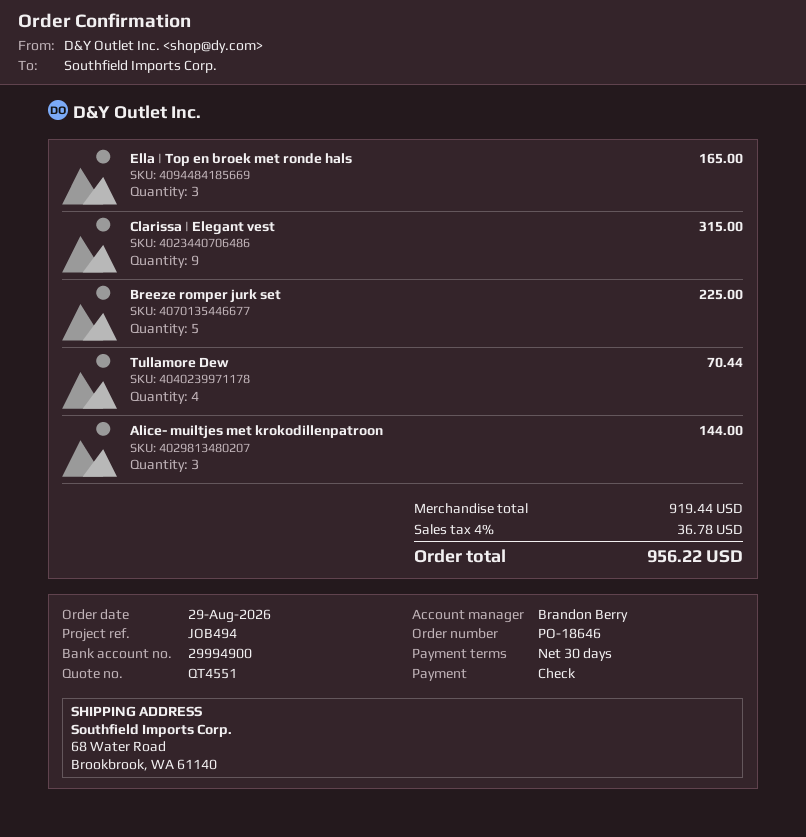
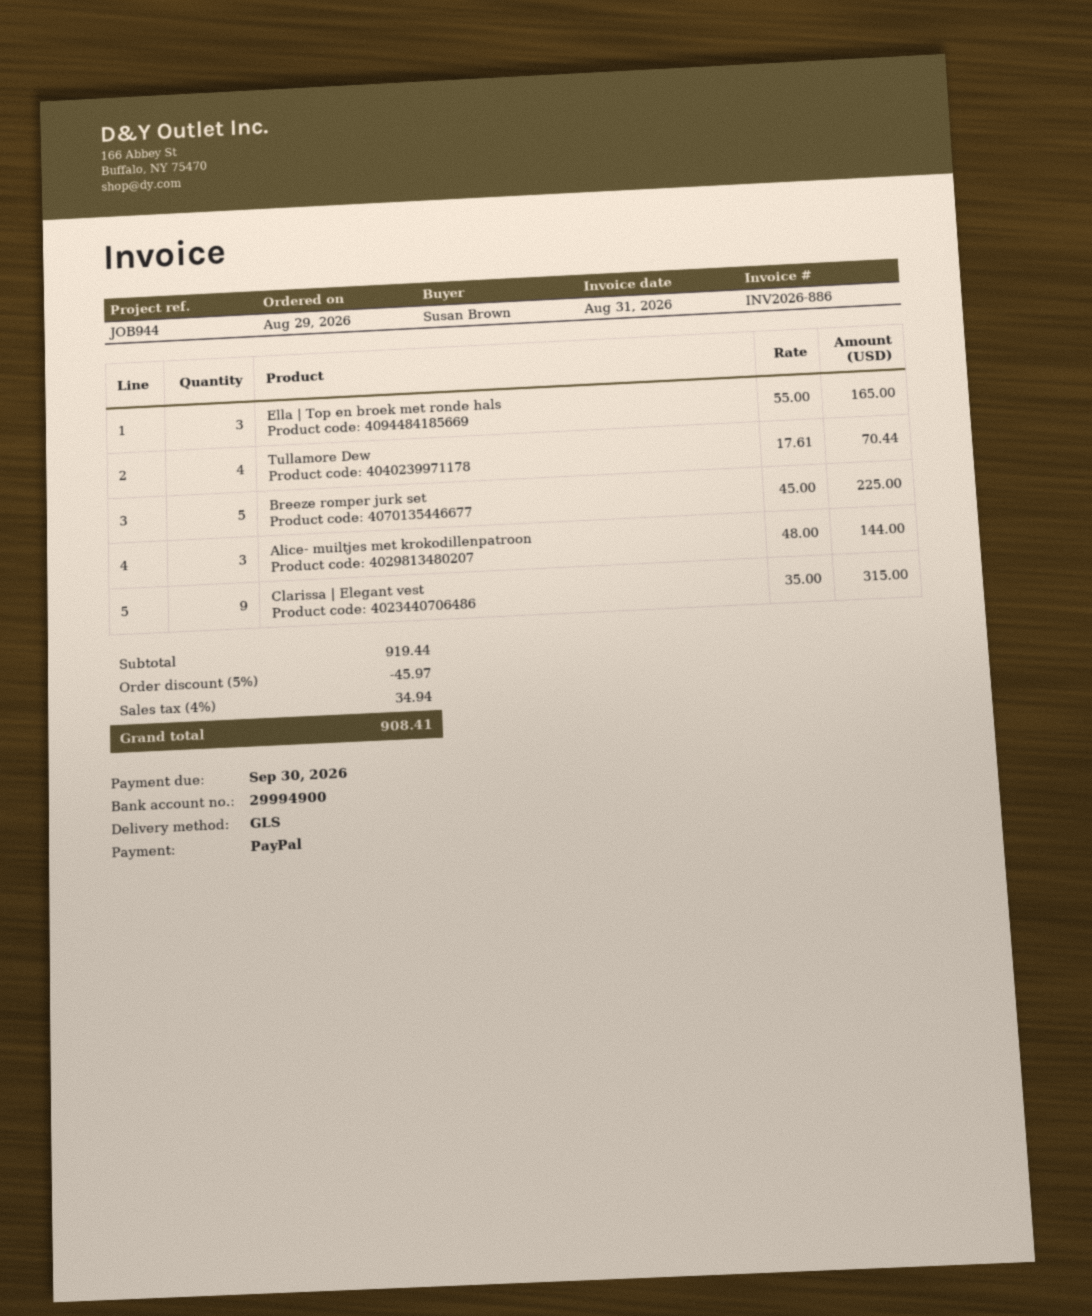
reference: JOB494 -> JOB944
payment method: cheque -> PayPal
discount: none -> 5% = 45.97
tax: 4% = 36.78 -> 4% = 34.94
total: 956.22 -> 908.41

